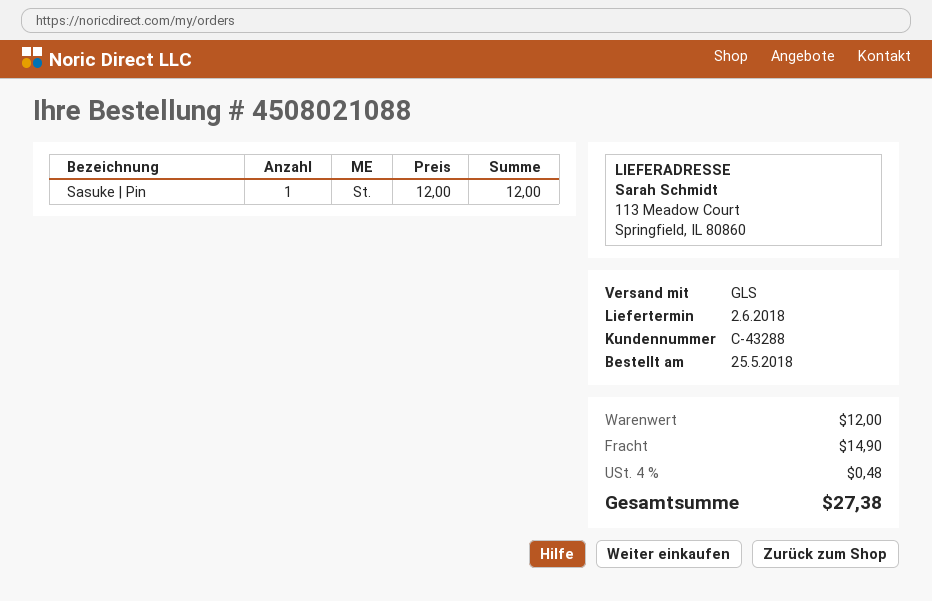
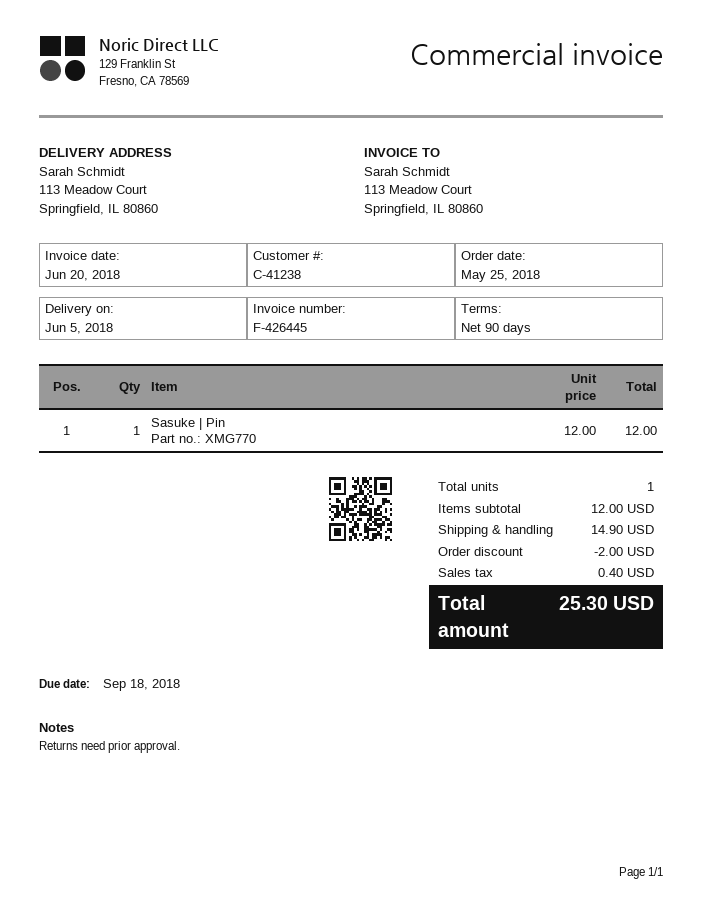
delivery date: 2018-06-02 -> 2018-06-05
customer number: C-43288 -> C-41238
discount: none -> 2.00
tax: 0.48 -> 0.40
total: 27.38 -> 25.30

